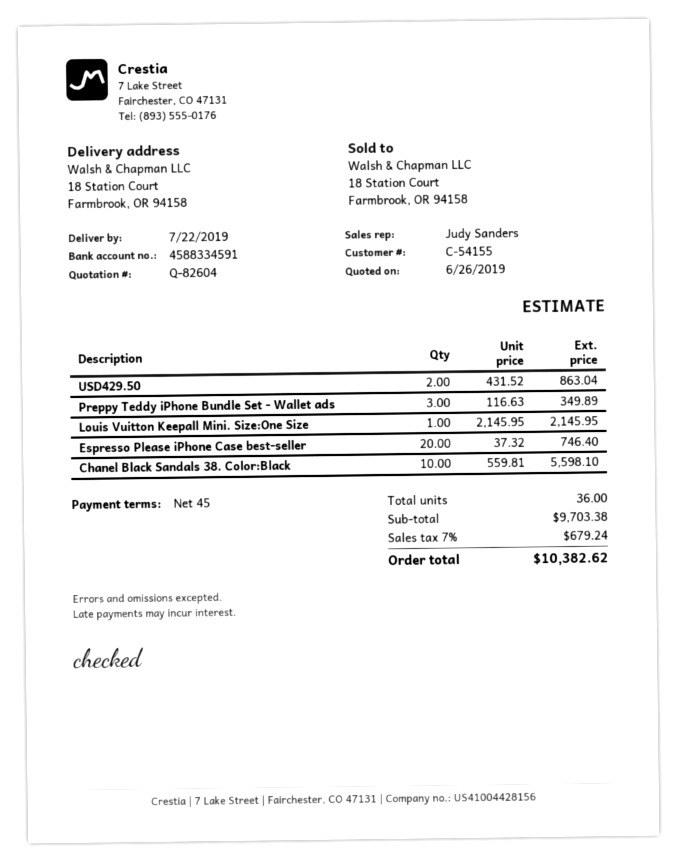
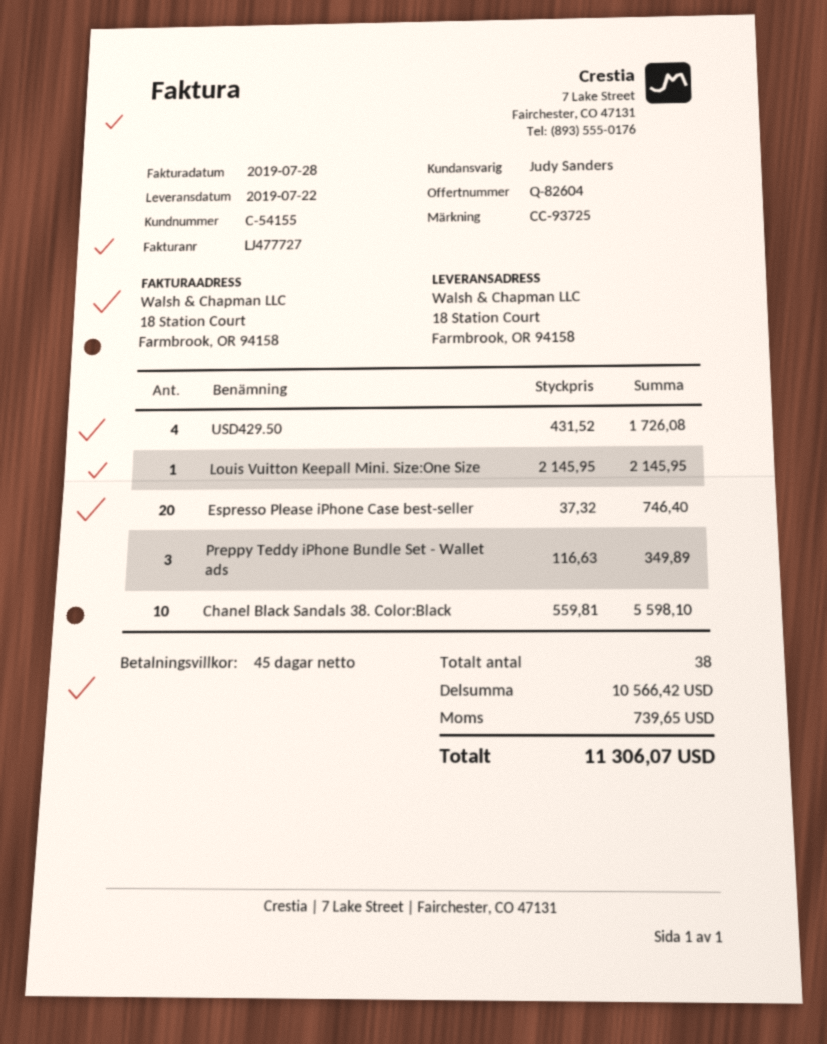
USD429.50: 2 x 431.52 = 863.04 -> 4 x 431.52 = 1726.08
total quantity: 36 -> 38
subtotal: 9703.38 -> 10566.42
tax: 679.24 -> 739.65
total: 10382.62 -> 11306.07

